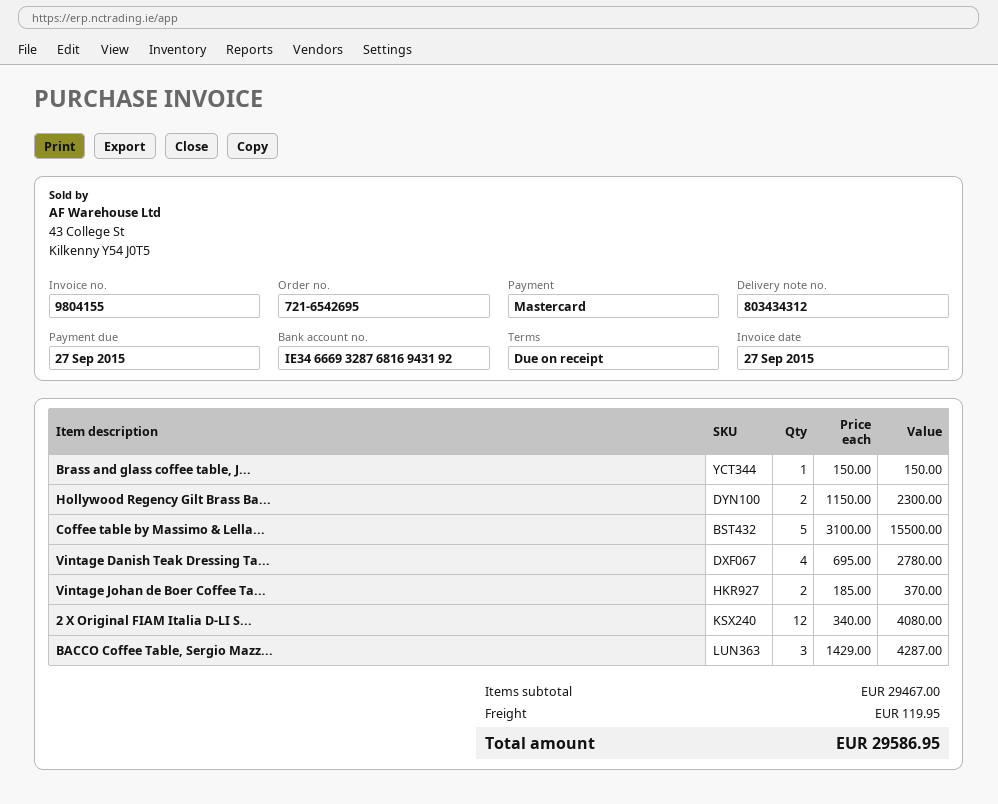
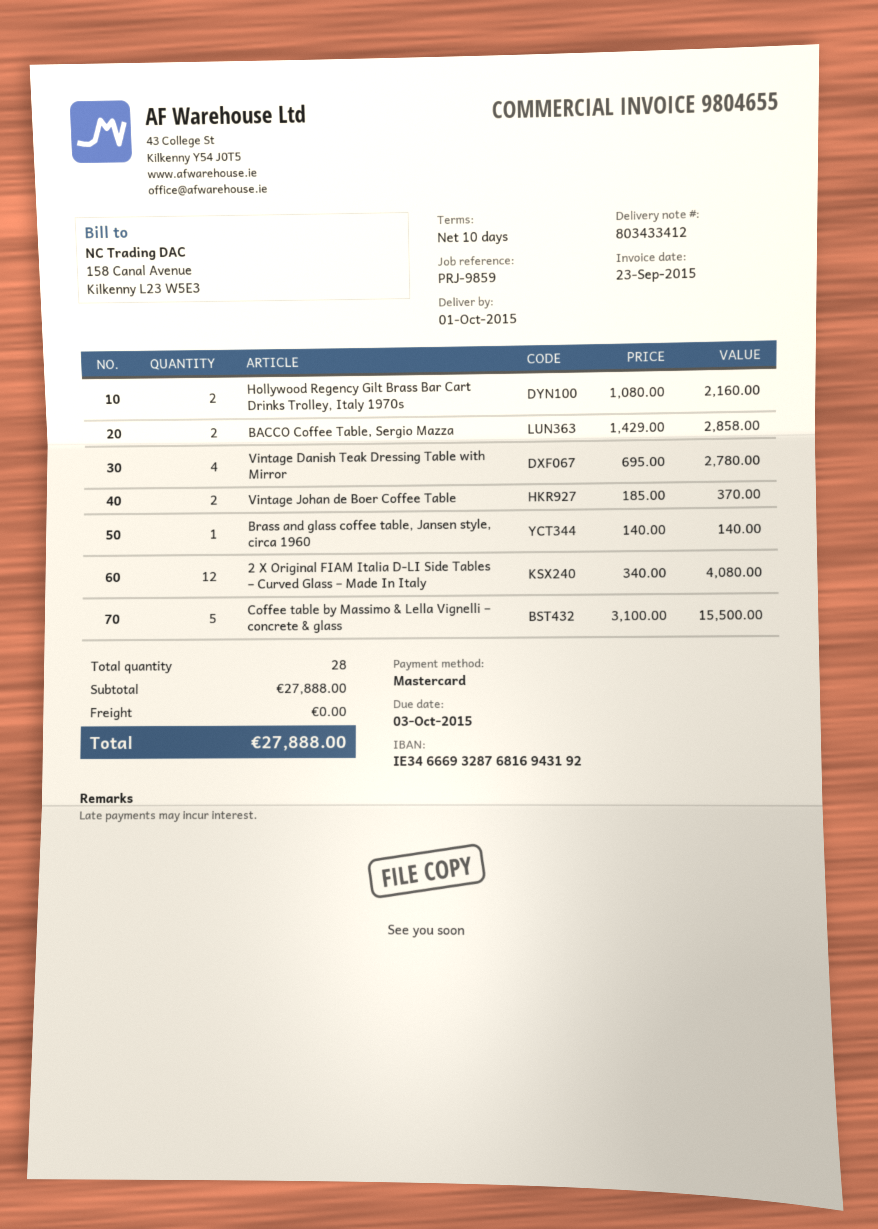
delivery note number: 803434312 -> 803433412
invoice number: 9804155 -> 9804655
invoice date: 2015-09-27 -> 2015-09-23
payment terms: on receipt -> 10 days
due date: 2015-09-27 -> 2015-10-03
Brass and glass coffee table, J...: 1 x 150.00 = 150.00 -> 1 x 140.00 = 140.00
Hollywood Regency Gilt Brass Ba...: 2 x 1150.00 = 2300.00 -> 2 x 1080.00 = 2160.00
BACCO Coffee Table, Sergio Mazz...: 3 x 1429.00 = 4287.00 -> 2 x 1429.00 = 2858.00
subtotal: 29467.00 -> 27888.00
shipping: 119.95 -> 0.00
total: 29586.95 -> 27888.00

